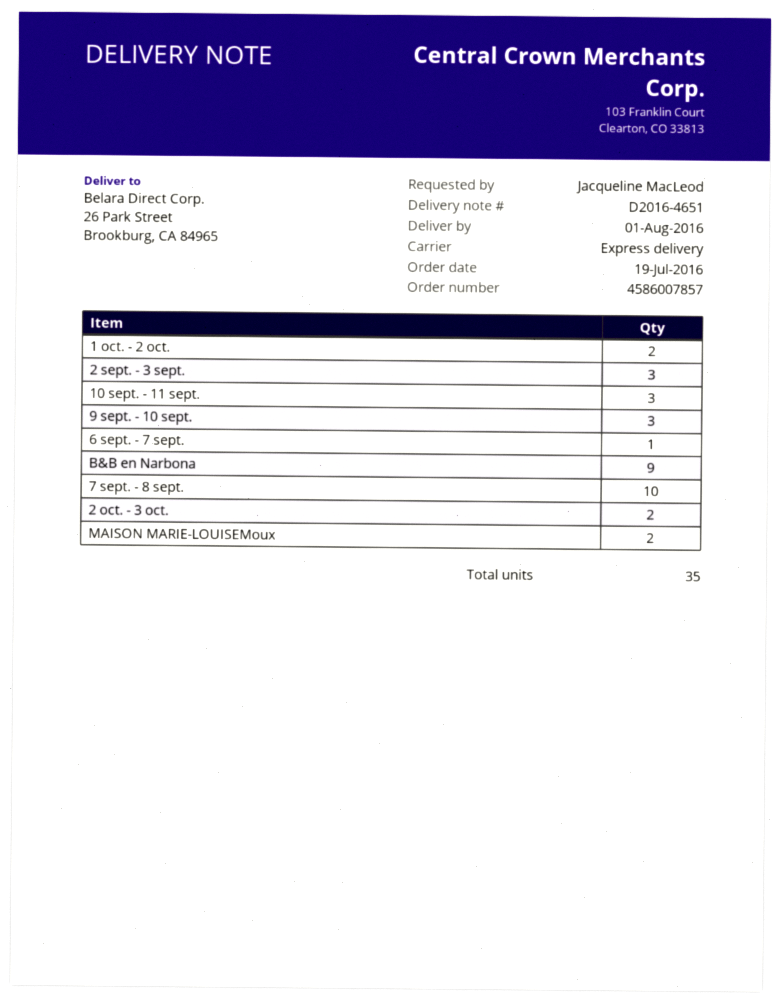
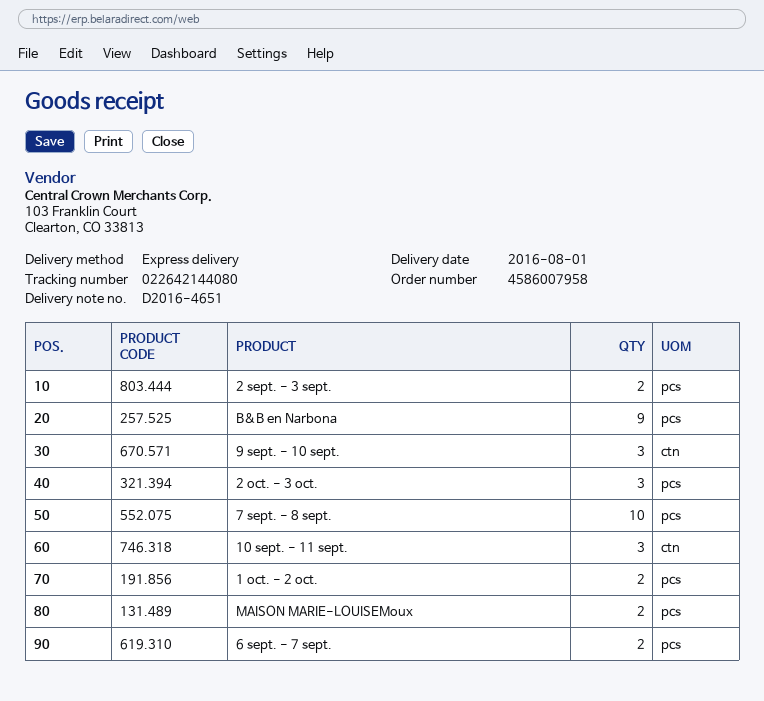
order number: 4586007857 -> 4586007958
2 sept. - 3 sept.: 3 -> 2
6 sept. - 7 sept.: 1 -> 2
2 oct. - 3 oct.: 2 -> 3

